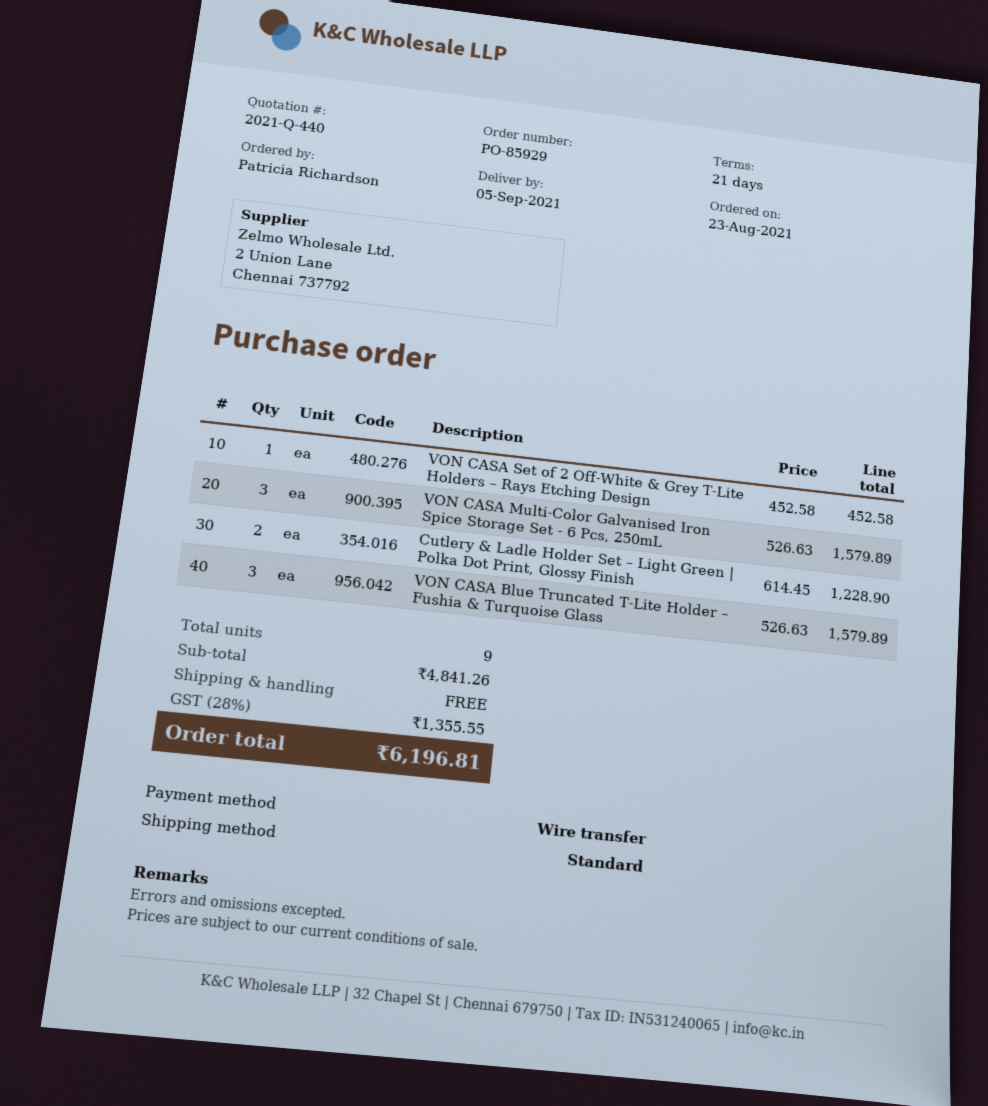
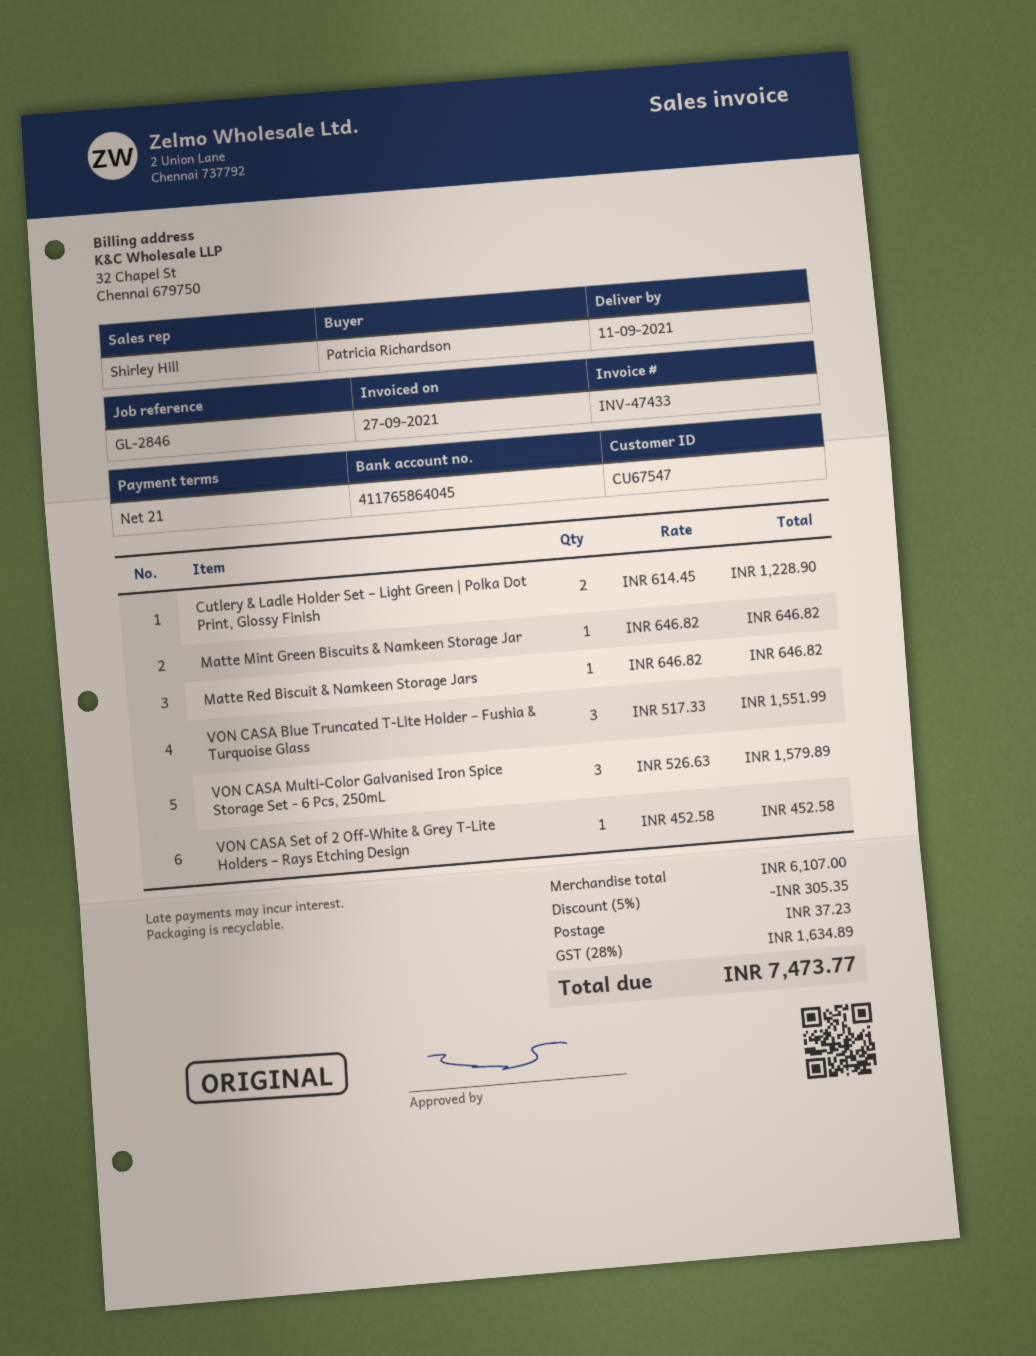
delivery date: 2021-09-05 -> 2021-09-11
VON CASA Blue Truncated T-Lite Holder – Fushia & Turquoise Glass: 3 x 526.63 = 1579.89 -> 3 x 517.33 = 1551.99
Matte Mint Green Biscuits & Namkeen Storage Jar: none -> 1 x 646.82 = 646.82
Matte Red Biscuit & Namkeen Storage Jars: none -> 1 x 646.82 = 646.82
subtotal: 4841.26 -> 6107.00
discount: none -> 5% = 305.35
shipping: 0.00 -> 37.23
tax: 28% = 1355.55 -> 28% = 1634.89
total: 6196.81 -> 7473.77

